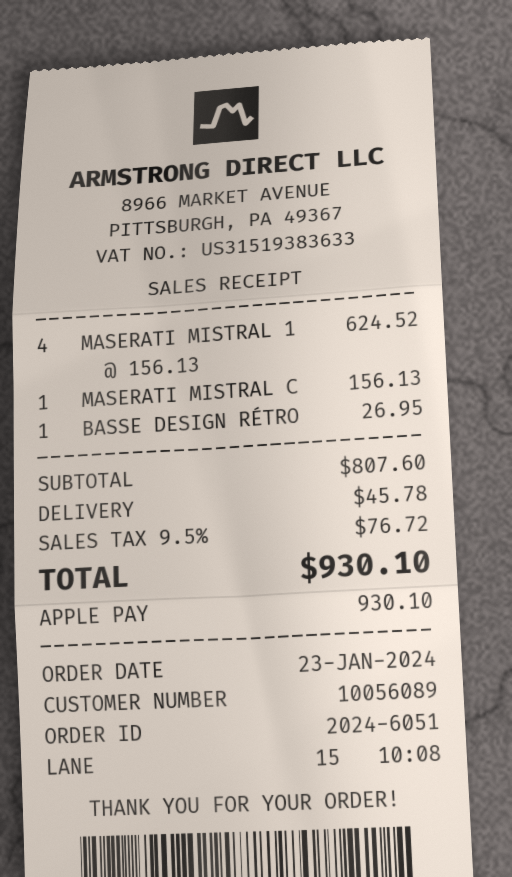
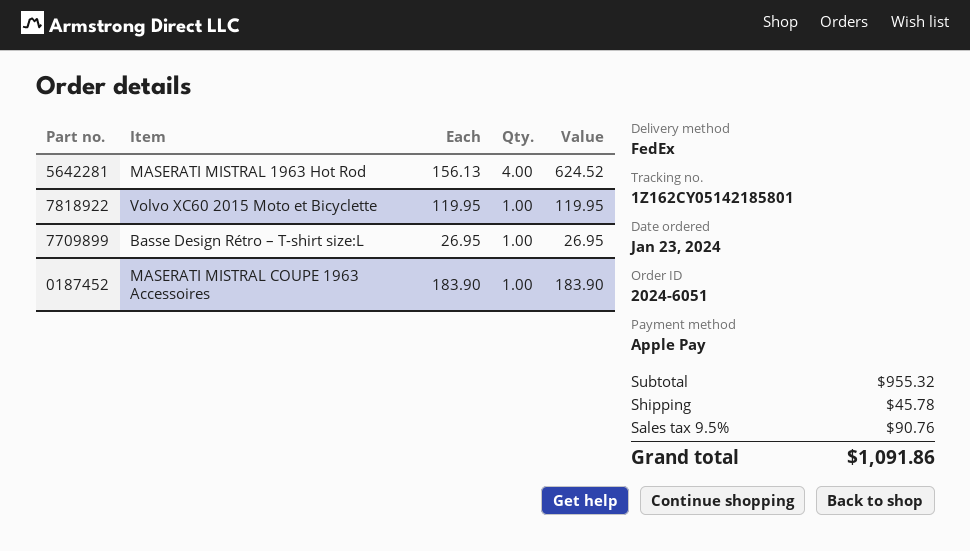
MASERATI MISTRAL C: 1 x 156.13 = 156.13 -> 1 x 183.90 = 183.90
Volvo XC60 2015 Moto et Bicyclette: none -> 1 x 119.95 = 119.95
subtotal: 807.60 -> 955.32
tax: 9.5% = 76.72 -> 9.5% = 90.76
total: 930.10 -> 1091.86

